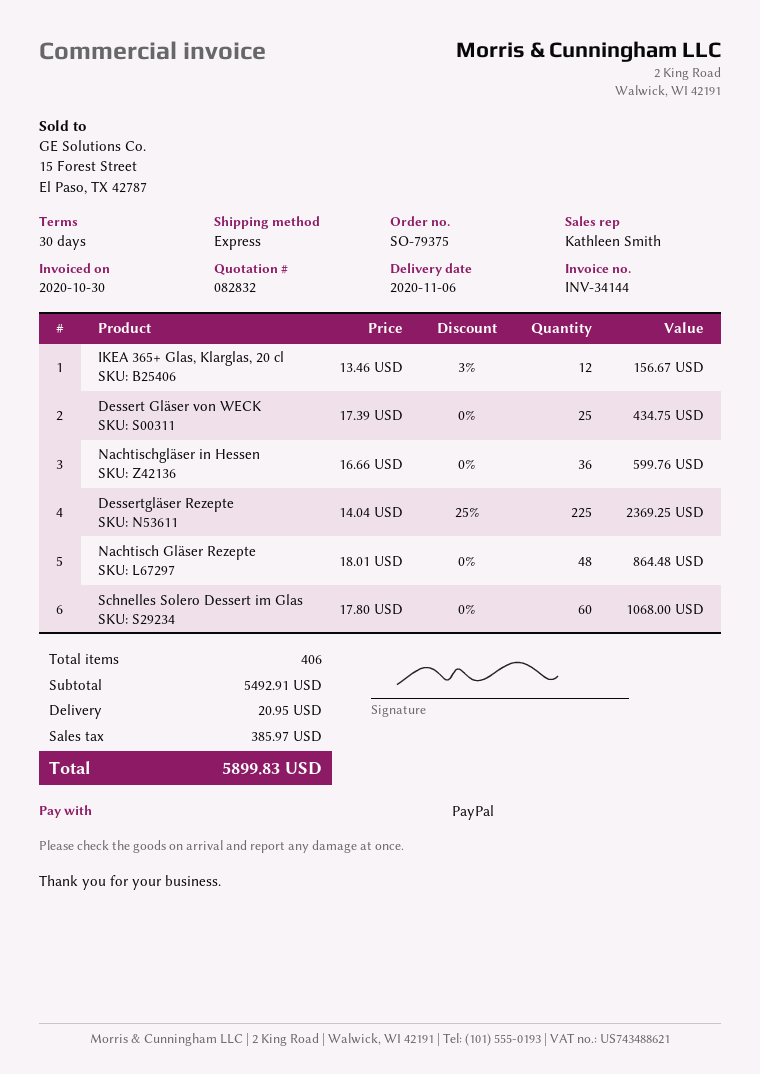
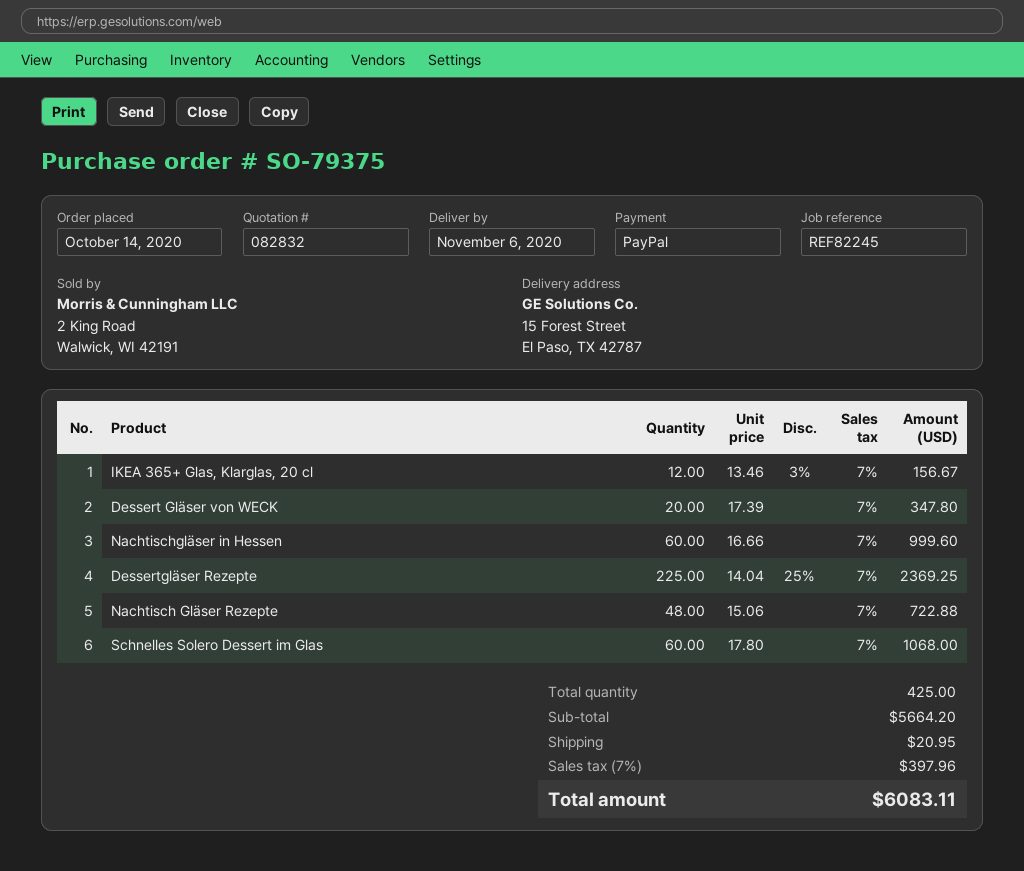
Dessert Gläser von WECK: 25 x 17.39 = 434.75 -> 20 x 17.39 = 347.80
Nachtischgläser in Hessen: 36 x 16.66 = 599.76 -> 60 x 16.66 = 999.60
Nachtisch Gläser Rezepte: 48 x 18.01 = 864.48 -> 48 x 15.06 = 722.88
total quantity: 406 -> 425
subtotal: 5492.91 -> 5664.20
tax: 385.97 -> 397.96
total: 5899.83 -> 6083.11

